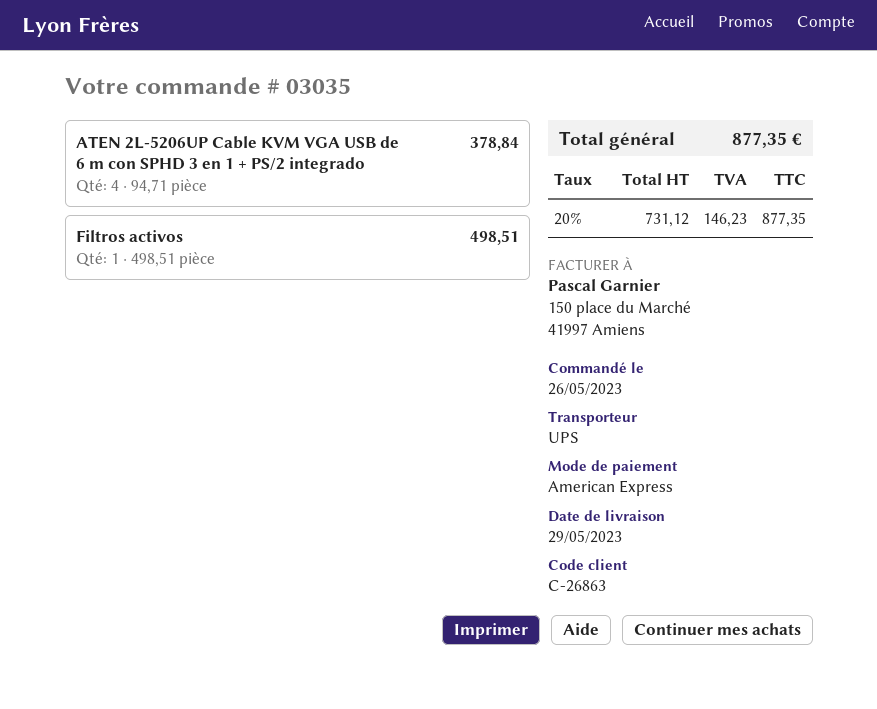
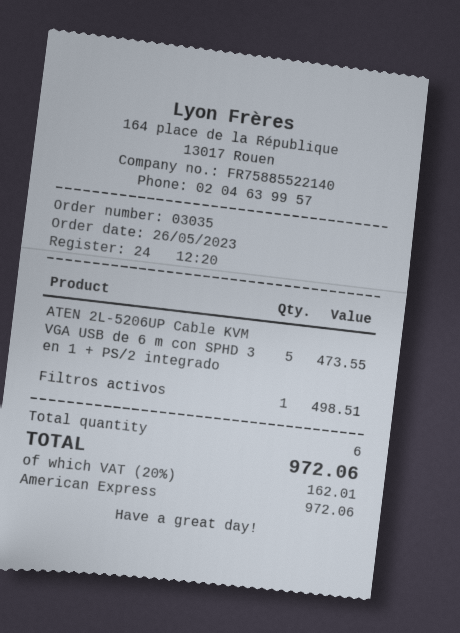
ATEN 2L-5206UP Cable KVM VGA USB de 6 m con SPHD 3 en 1 + PS/2 integrado: 4 for 378.84 -> 5 for 473.55
tax: 20% = 146.23 -> 20% = 162.01
total: 877.35 -> 972.06

